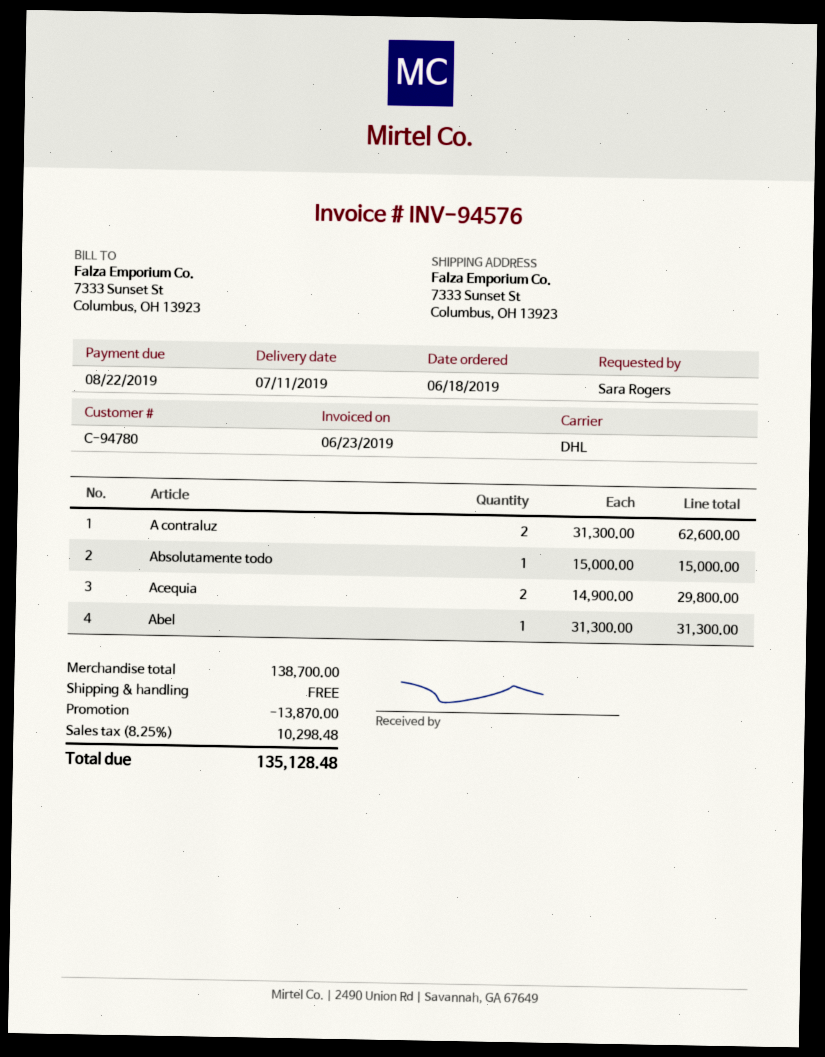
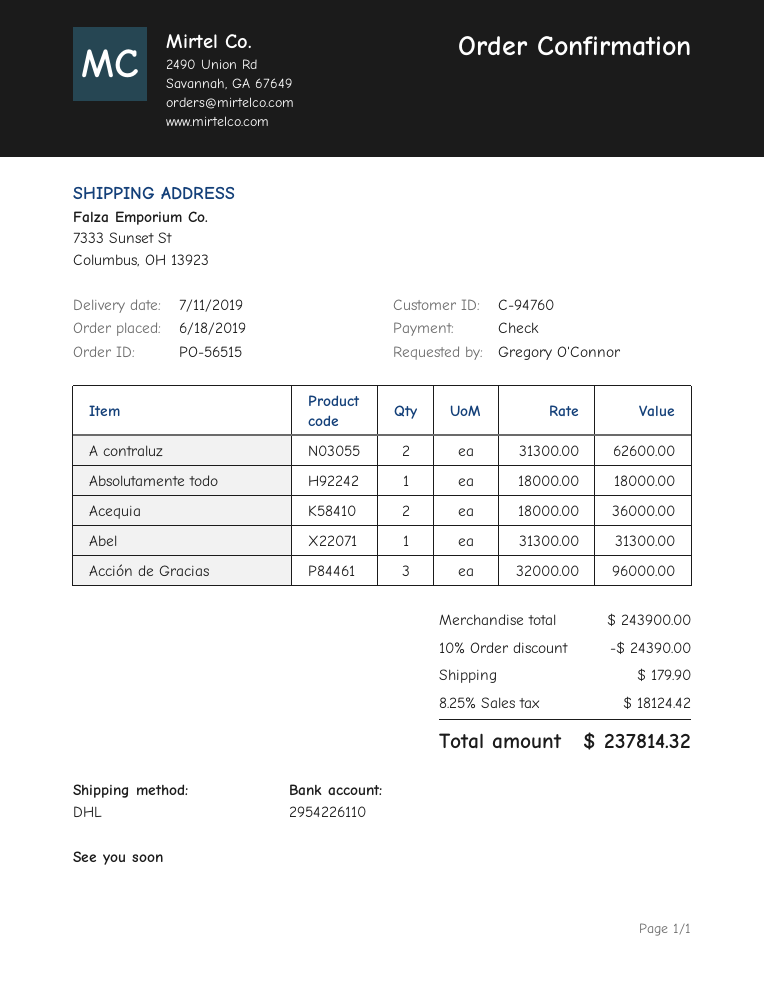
customer number: C-94780 -> C-94760
ordered by: Sara Rogers -> Gregory O'Connor
Absolutamente todo: 1 x 15000.00 = 15000.00 -> 1 x 18000.00 = 18000.00
Acequia: 2 x 14900.00 = 29800.00 -> 2 x 18000.00 = 36000.00
Acción de Gracias: none -> 3 x 32000.00 = 96000.00
subtotal: 138700.00 -> 243900.00
discount: 13870.00 -> 24390.00
shipping: 0.00 -> 179.90
tax: 8.25% = 10298.48 -> 8.25% = 18124.42
total: 135128.48 -> 237814.32

